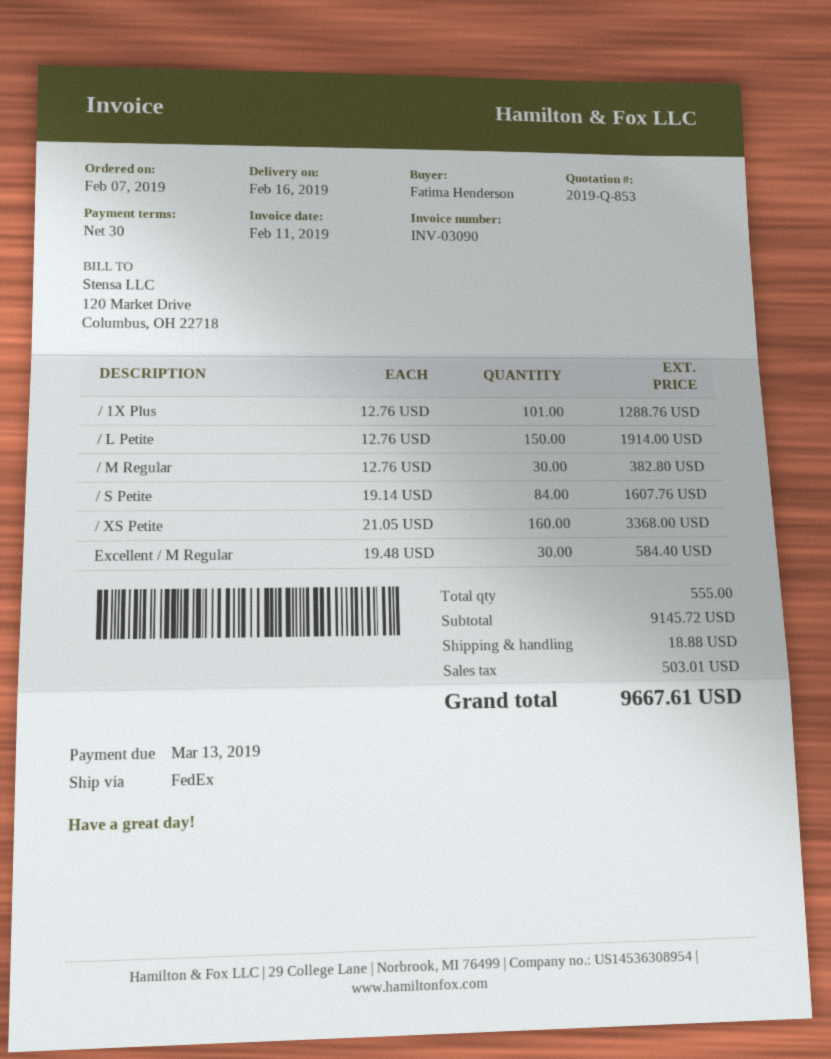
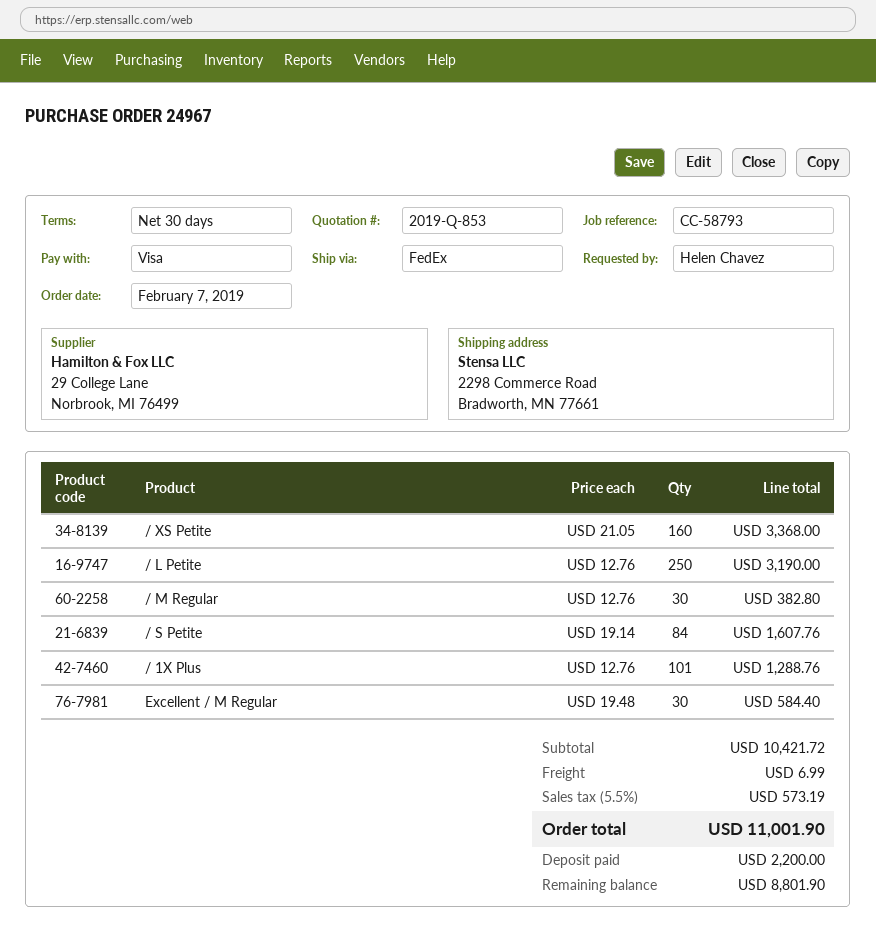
ordered by: Fatima Henderson -> Helen Chavez
/ L Petite: 150 x 12.76 = 1914.00 -> 250 x 12.76 = 3190.00
subtotal: 9145.72 -> 10421.72
shipping: 18.88 -> 6.99
tax: 503.01 -> 573.19
total: 9667.61 -> 11001.90

